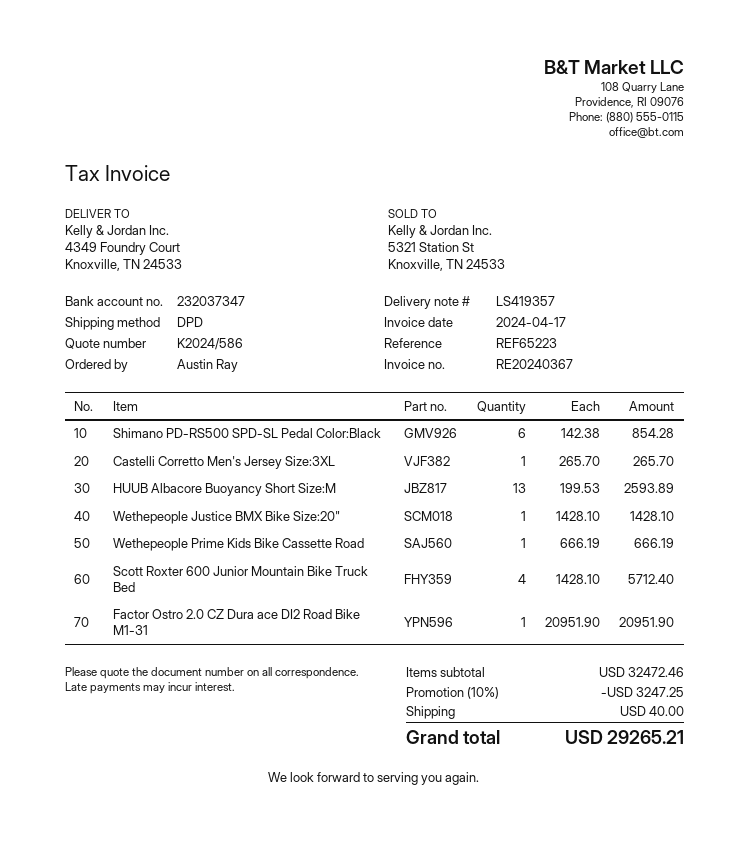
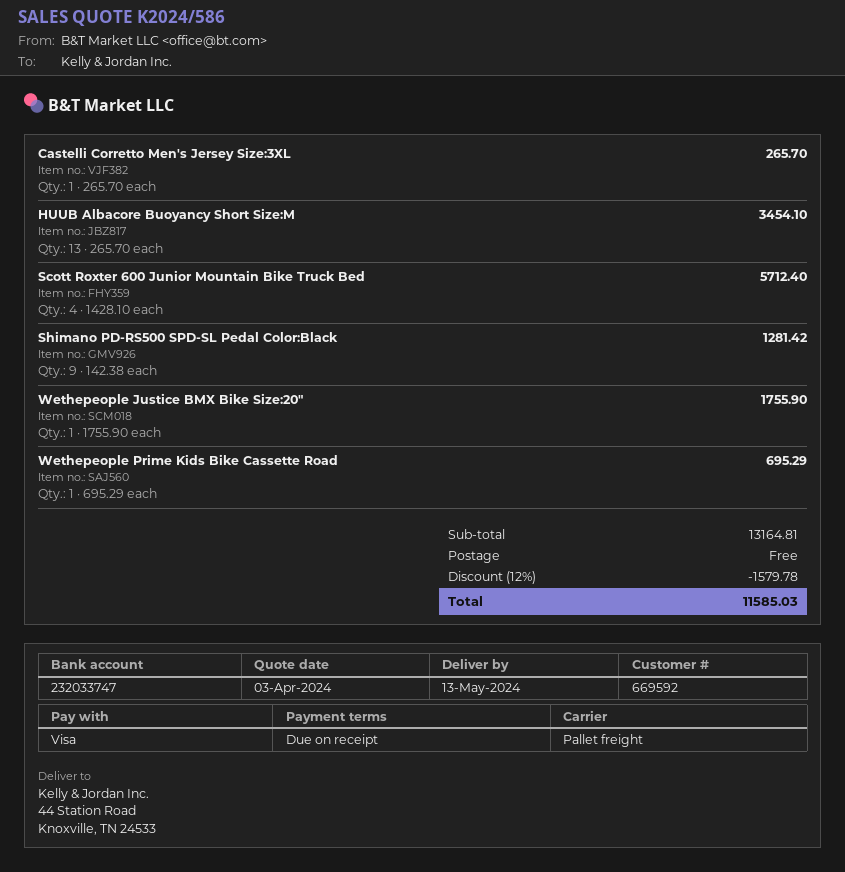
bank account: 232037347 -> 232033747
shipping method: DPD -> pallet freight
ship to: 4349 Foundry Court, Knoxville, TN 24533 -> 44 Station Road, Knoxville, TN 24533
Shimano PD-RS500 SPD-SL Pedal Color:Black: 6 x 142.38 = 854.28 -> 9 x 142.38 = 1281.42
HUUB Albacore Buoyancy Short Size:M: 13 x 199.53 = 2593.89 -> 13 x 265.70 = 3454.10
Wethepeople Justice BMX Bike Size:20": 1 x 1428.10 = 1428.10 -> 1 x 1755.90 = 1755.90
Wethepeople Prime Kids Bike Cassette Road: 1 x 666.19 = 666.19 -> 1 x 695.29 = 695.29
Factor Ostro 2.0 CZ Dura ace DI2 Road Bike M1-31: 1 x 20951.90 = 20951.90 -> none
subtotal: 32472.46 -> 13164.81
discount: 10% = 3247.25 -> 12% = 1579.78
shipping: 40.00 -> 0.00
total: 29265.21 -> 11585.03

